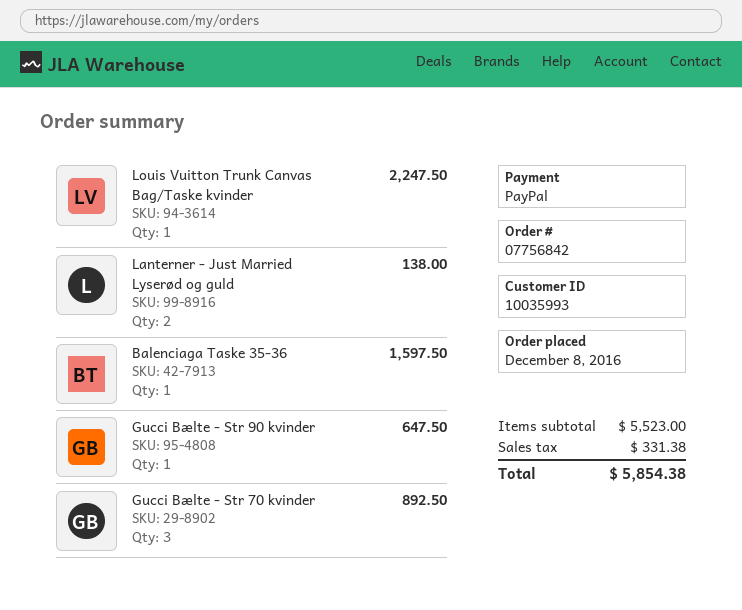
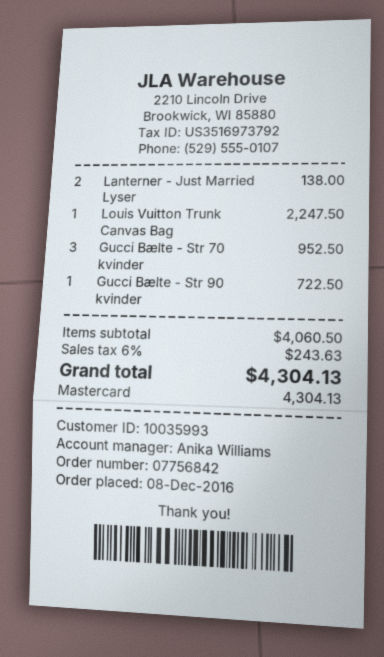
payment method: PayPal -> Mastercard
Balenciaga Taske 35-36: 1 for 1597.50 -> none
Gucci Bælte - Str 90 kvinder: 1 for 647.50 -> 1 for 722.50
Gucci Bælte - Str 70 kvinder: 3 for 892.50 -> 3 for 952.50
subtotal: 5523.00 -> 4060.50
tax: 331.38 -> 243.63
total: 5854.38 -> 4304.13

